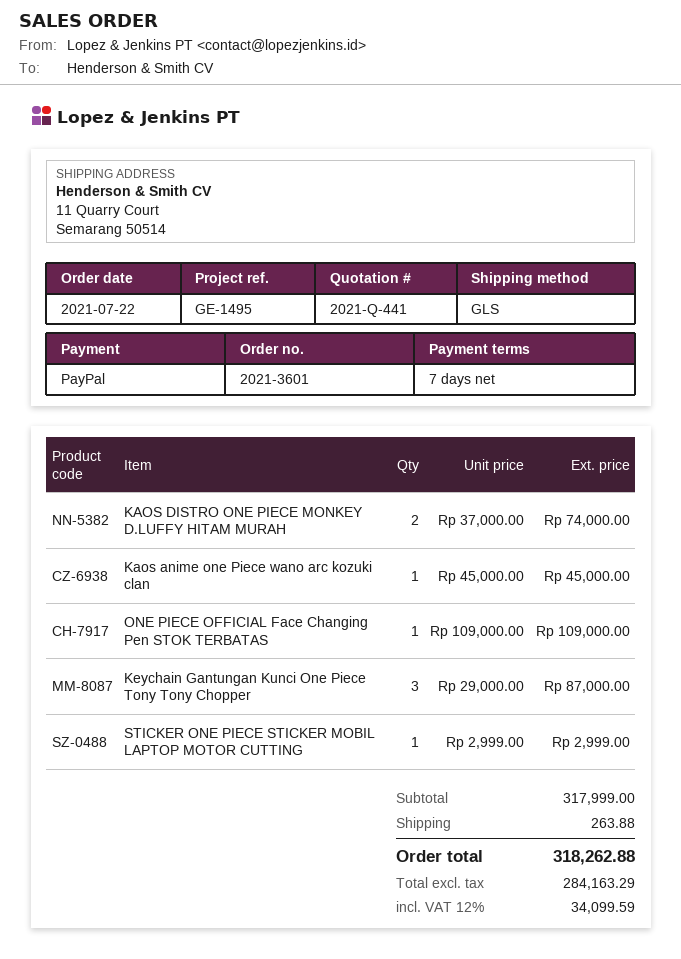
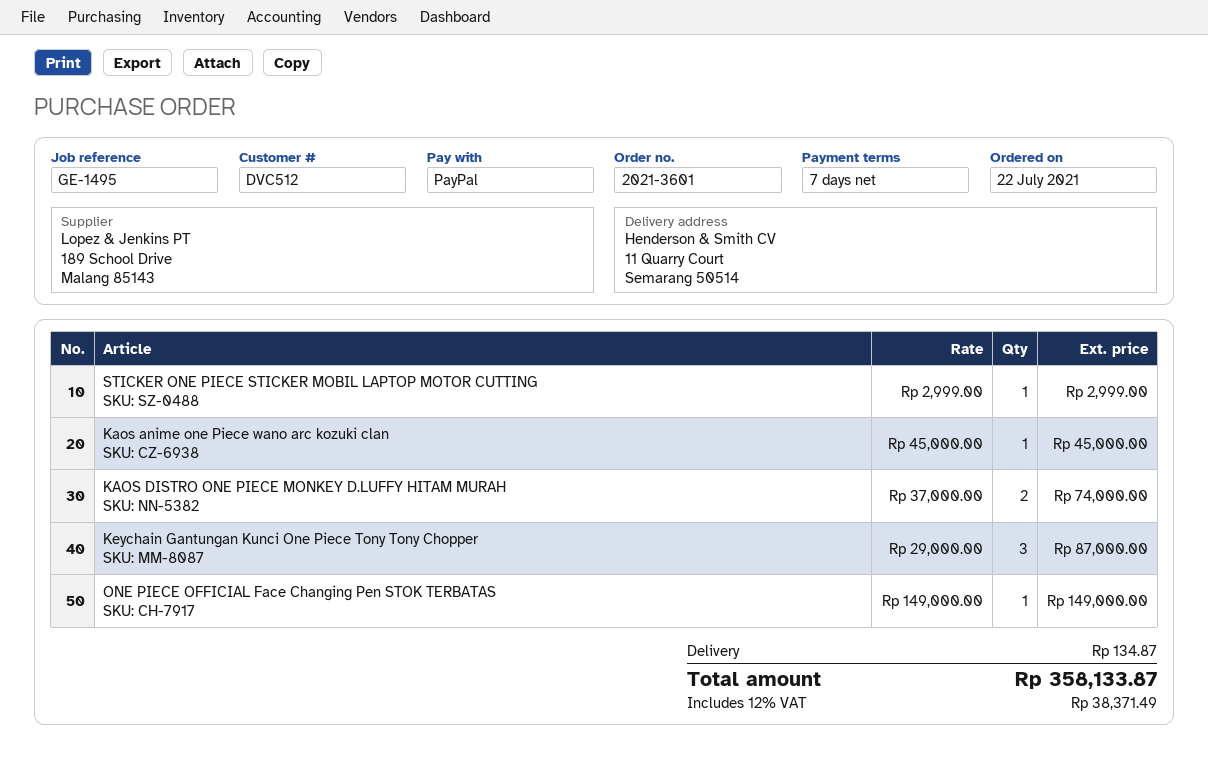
ONE PIECE OFFICIAL Face Changing Pen STOK TERBATAS: 1 x 109000.00 = 109000.00 -> 1 x 149000.00 = 149000.00
shipping: 263.88 -> 134.87
tax: 12% = 34099.59 -> 12% = 38371.49
total: 318262.88 -> 358133.87

